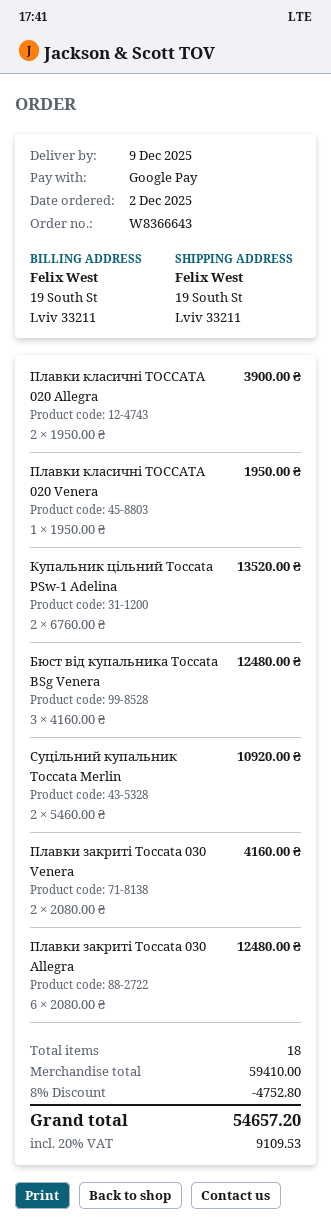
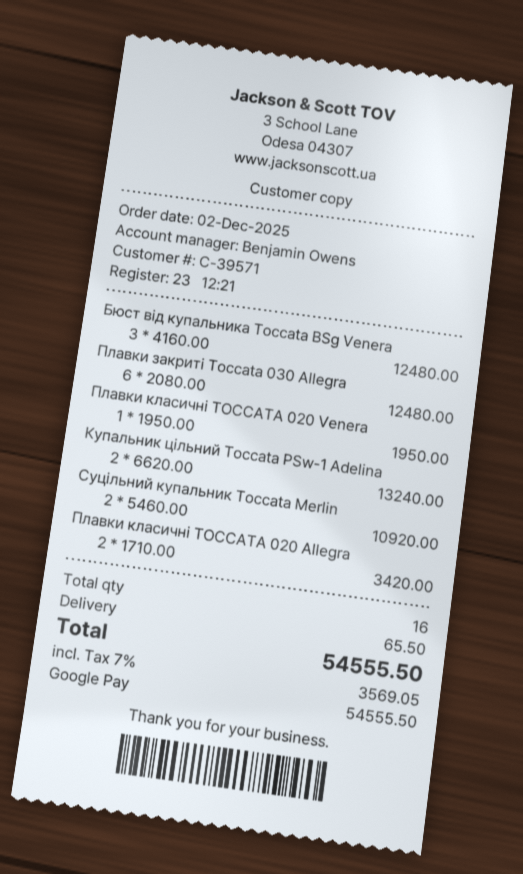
Плавки класичні TOCCATA 020 Allegra: 2 x 1950.00 = 3900.00 -> 2 x 1710.00 = 3420.00
Купальник цільний Toccata PSw-1 Adelina: 2 x 6760.00 = 13520.00 -> 2 x 6620.00 = 13240.00
Плавки закриті Toccata 030 Venera: 2 x 2080.00 = 4160.00 -> none
total quantity: 18 -> 16
discount: 8% = 4752.80 -> none
shipping: none -> 65.50
tax: 20% = 9109.53 -> 7% = 3569.05
total: 54657.20 -> 54555.50

